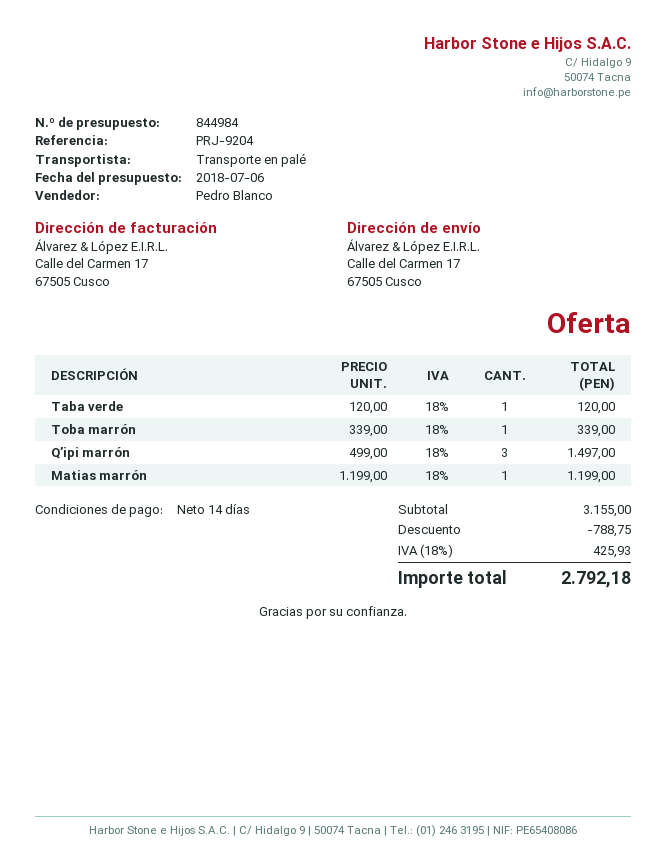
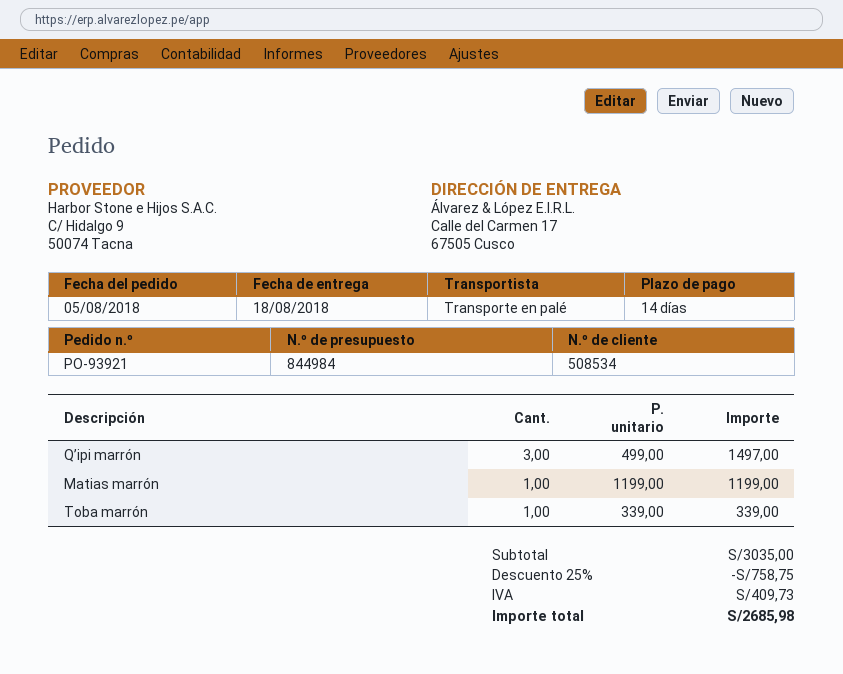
Taba verde: 1 x 120.00 = 120.00 -> none
subtotal: 3155.00 -> 3035.00
discount: 788.75 -> 758.75
tax: 425.93 -> 409.73
total: 2792.18 -> 2685.98

